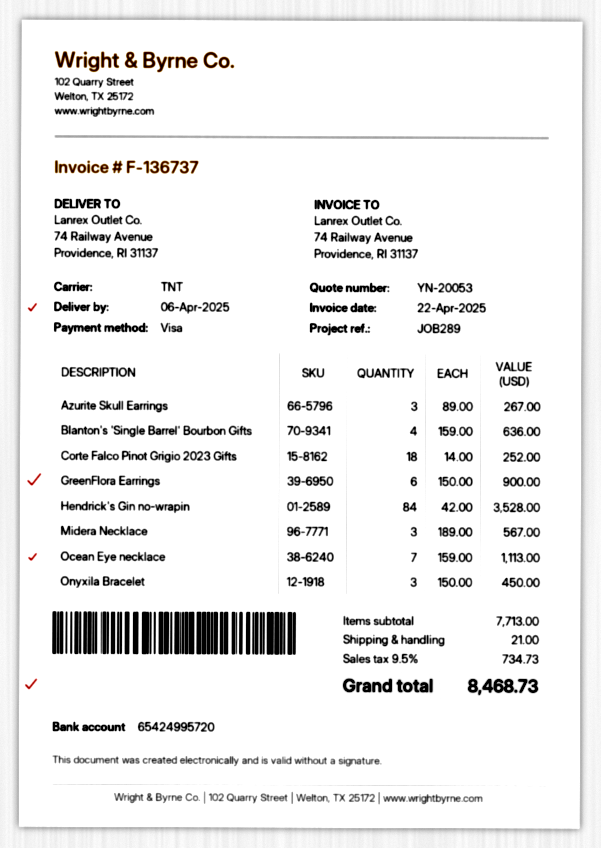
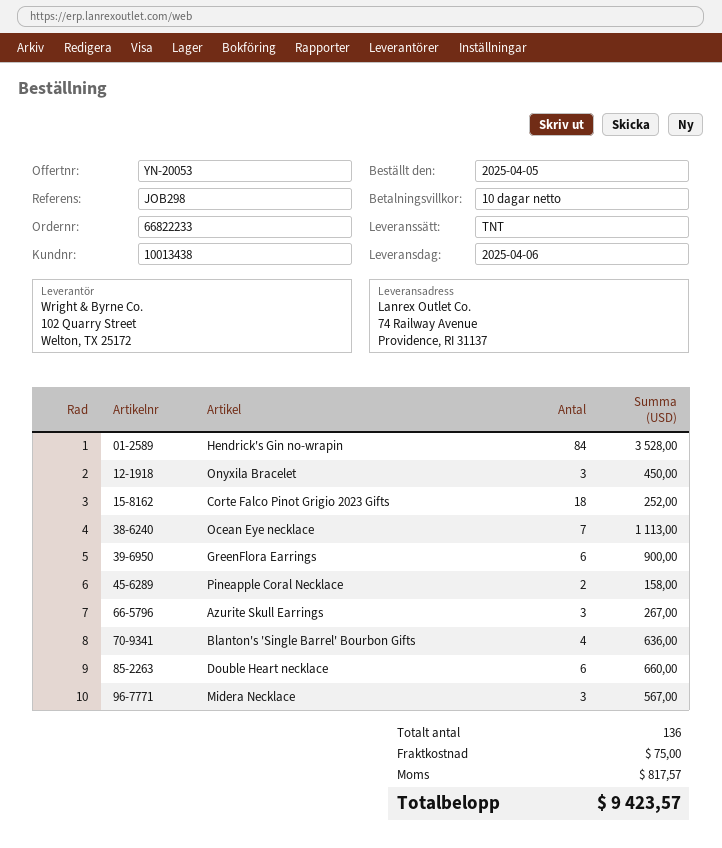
reference: JOB289 -> JOB298
Pineapple Coral Necklace: none -> 2 for 158.00
Double Heart necklace: none -> 6 for 660.00
shipping: 21.00 -> 75.00
tax: 734.73 -> 817.57
total: 8468.73 -> 9423.57

